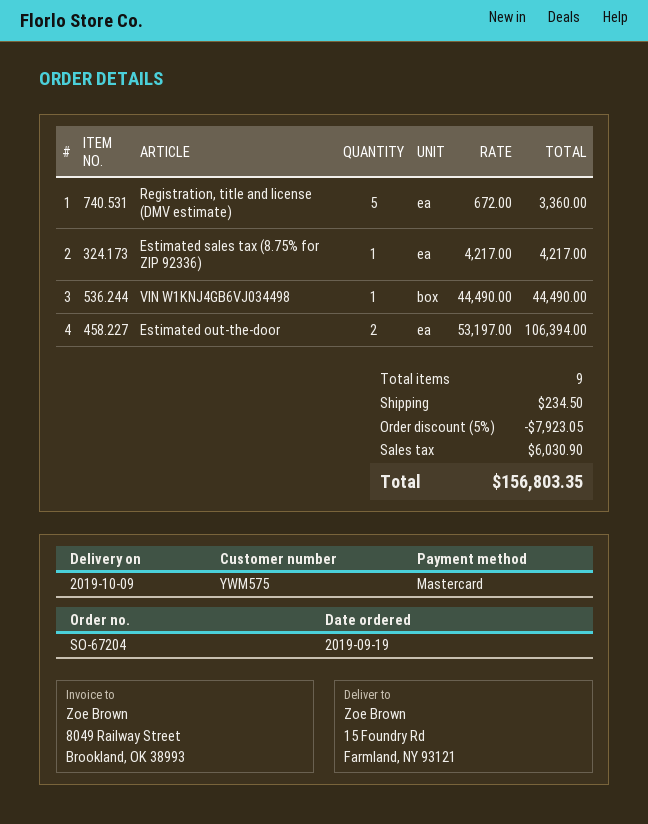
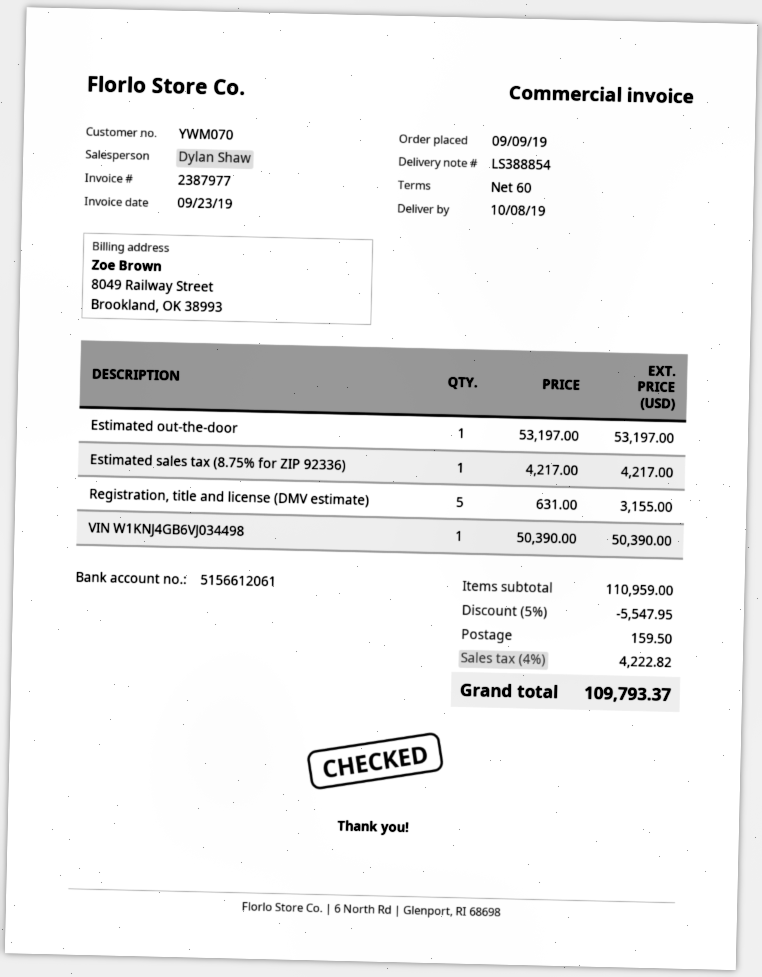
order date: 2019-09-19 -> 2019-09-09
delivery date: 2019-10-09 -> 2019-10-08
customer number: YWM575 -> YWM070
Registration, title and license (DMV estimate): 5 x 672.00 = 3360.00 -> 5 x 631.00 = 3155.00
VIN W1KNJ4GB6VJ034498: 1 x 44490.00 = 44490.00 -> 1 x 50390.00 = 50390.00
Estimated out-the-door: 2 x 53197.00 = 106394.00 -> 1 x 53197.00 = 53197.00
discount: 5% = 7923.05 -> 5% = 5547.95
shipping: 234.50 -> 159.50
tax: 6030.90 -> 4222.82
total: 156803.35 -> 109793.37

